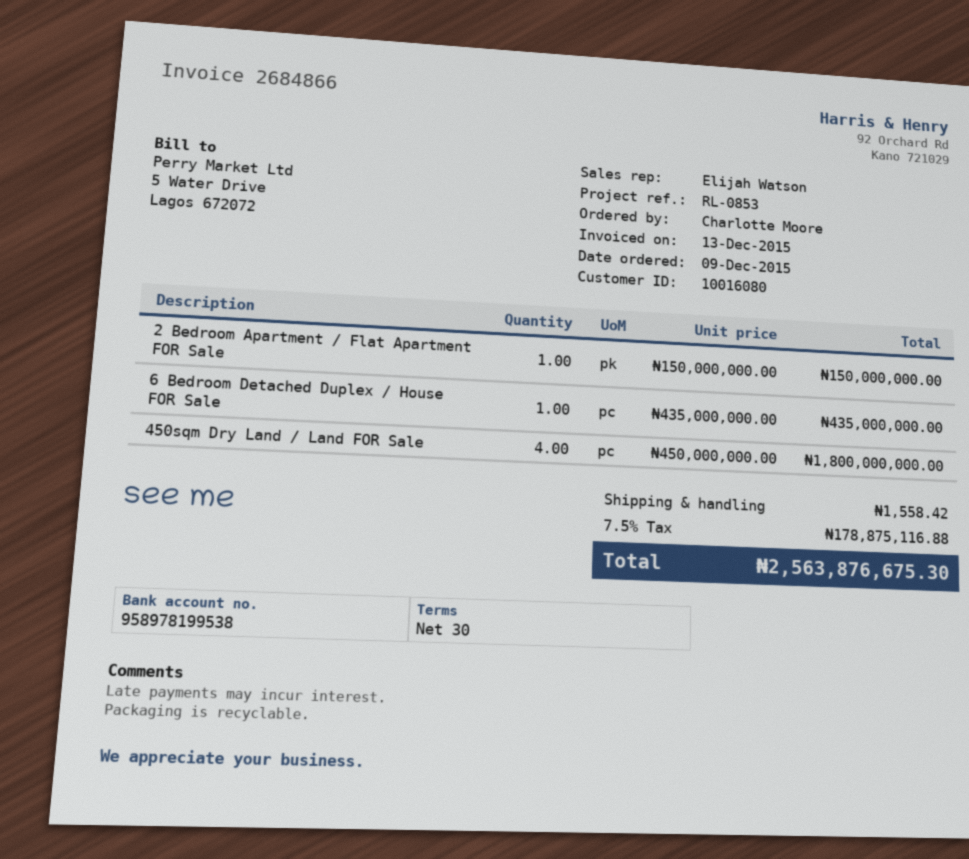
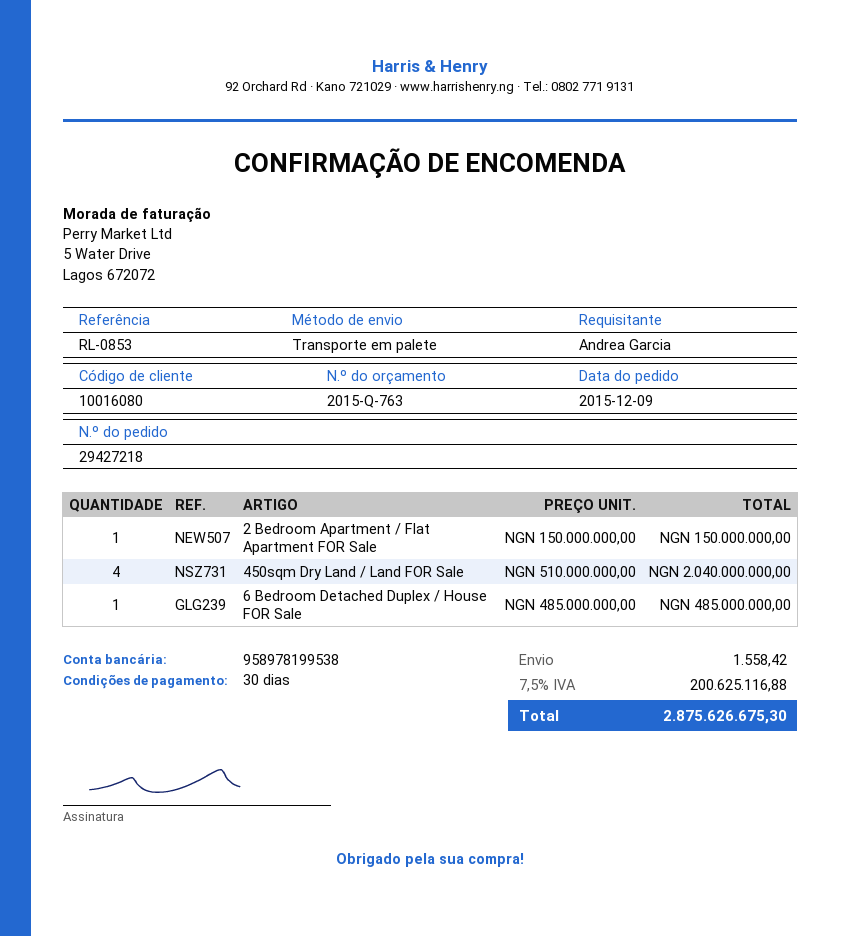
ordered by: Charlotte Moore -> Andrea Garcia
6 Bedroom Detached Duplex / House FOR Sale: 1 x 435000000.00 = 435000000.00 -> 1 x 485000000.00 = 485000000.00
450sqm Dry Land / Land FOR Sale: 4 x 450000000.00 = 1800000000.00 -> 4 x 510000000.00 = 2040000000.00
tax: 7.5% = 178875116.88 -> 7.5% = 200625116.88
total: 2563876675.30 -> 2875626675.30

